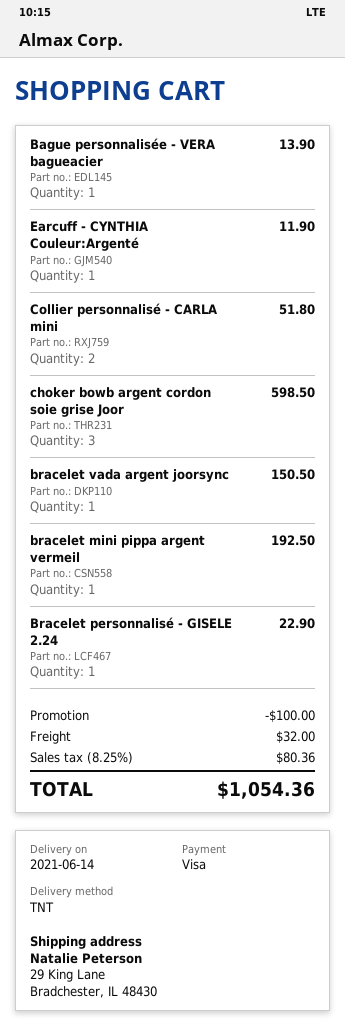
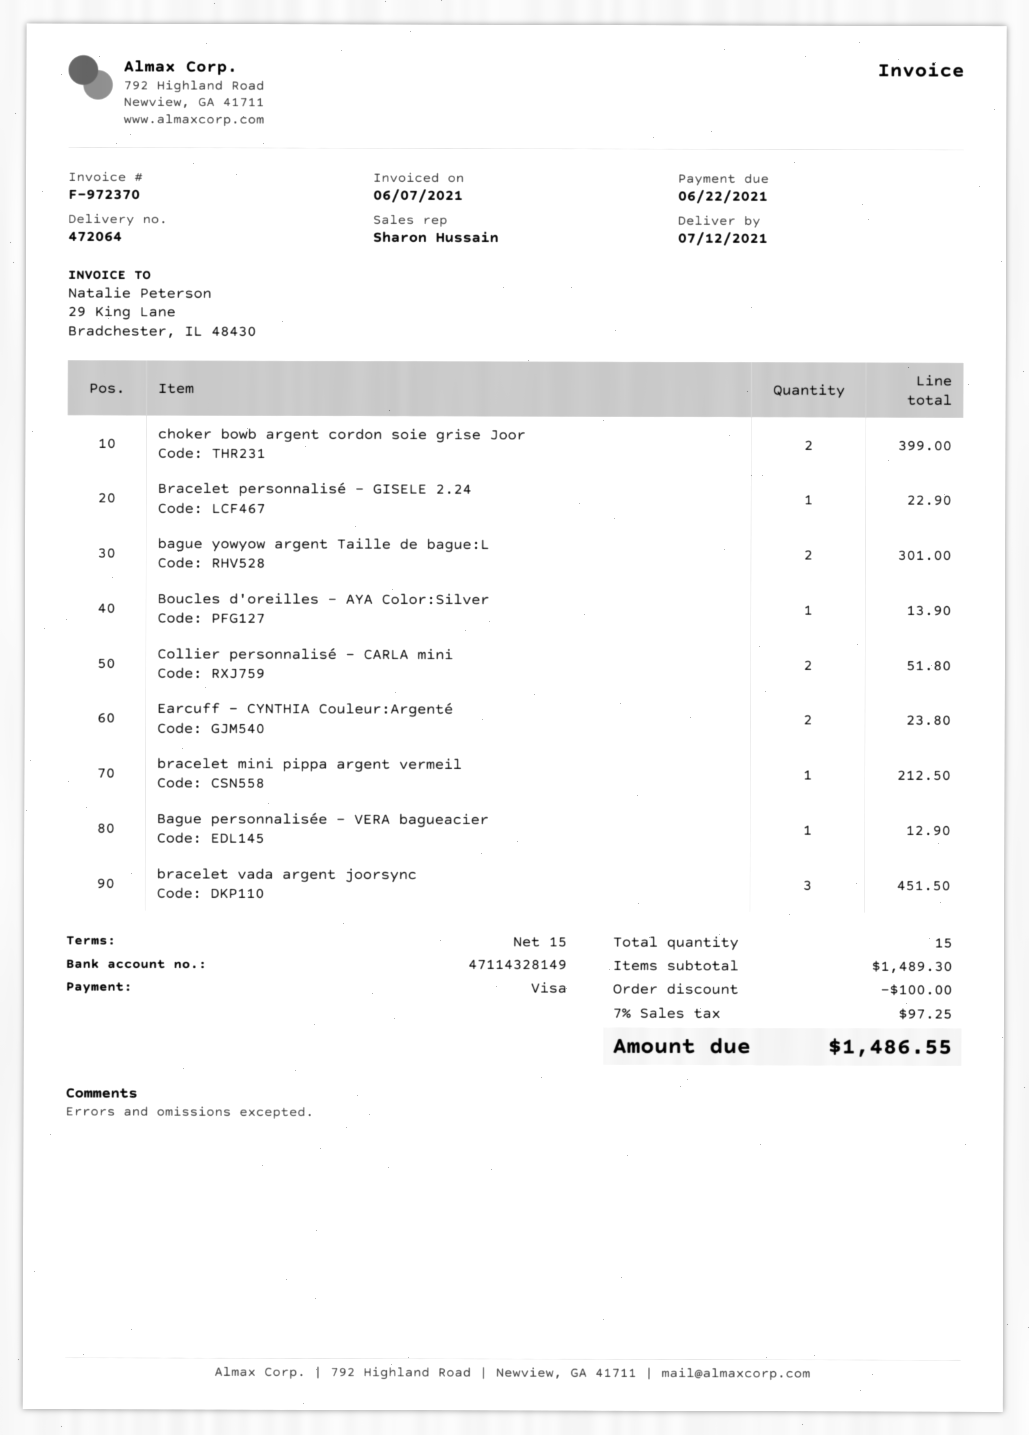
delivery date: 2021-06-14 -> 2021-07-12
Bague personnalisée - VERA bagueacier: 1 for 13.90 -> 1 for 12.90
Earcuff - CYNTHIA Couleur:Argenté: 1 for 11.90 -> 2 for 23.80
choker bowb argent cordon soie grise Joor: 3 for 598.50 -> 2 for 399.00
bracelet vada argent joorsync: 1 for 150.50 -> 3 for 451.50
bracelet mini pippa argent vermeil: 1 for 192.50 -> 1 for 212.50
bague yowyow argent Taille de bague:L: none -> 2 for 301.00
Boucles d'oreilles - AYA Color:Silver: none -> 1 for 13.90
shipping: 32.00 -> none
tax: 8.25% = 80.36 -> 7% = 97.25
total: 1054.36 -> 1486.55

